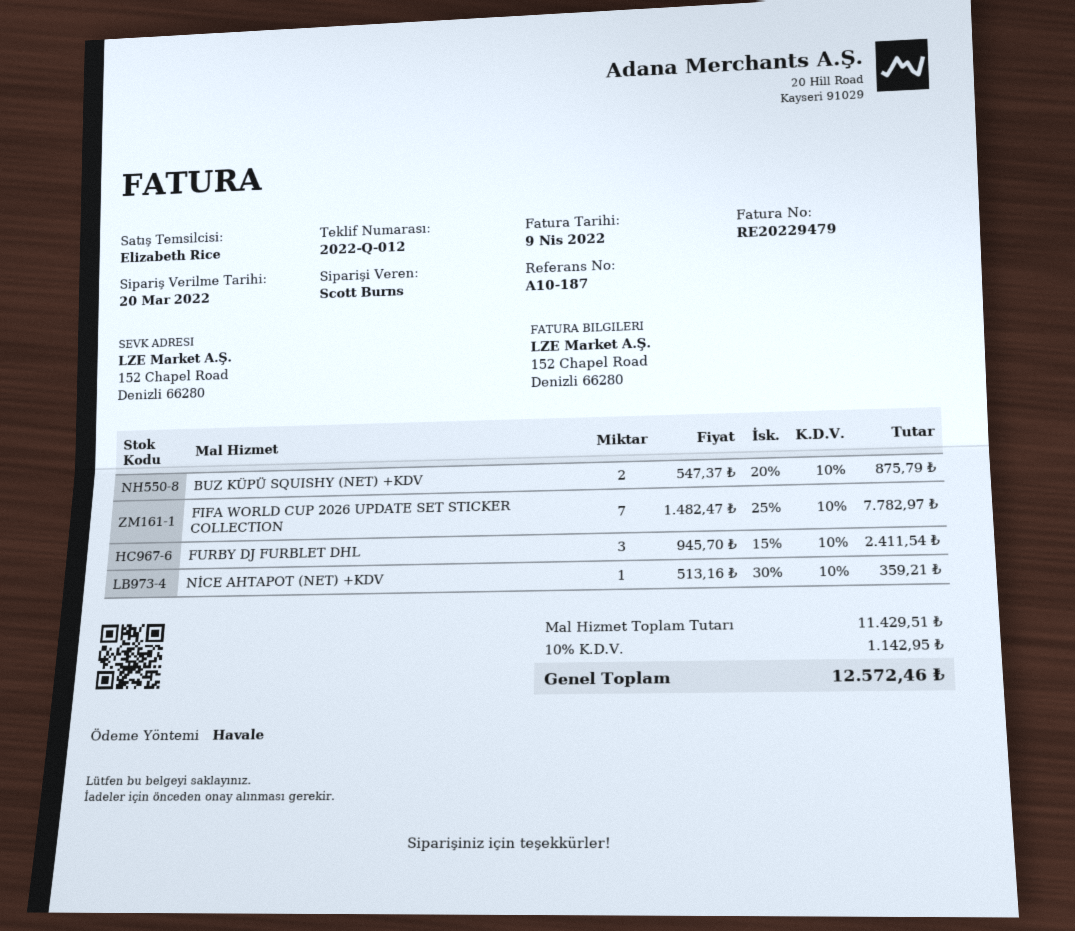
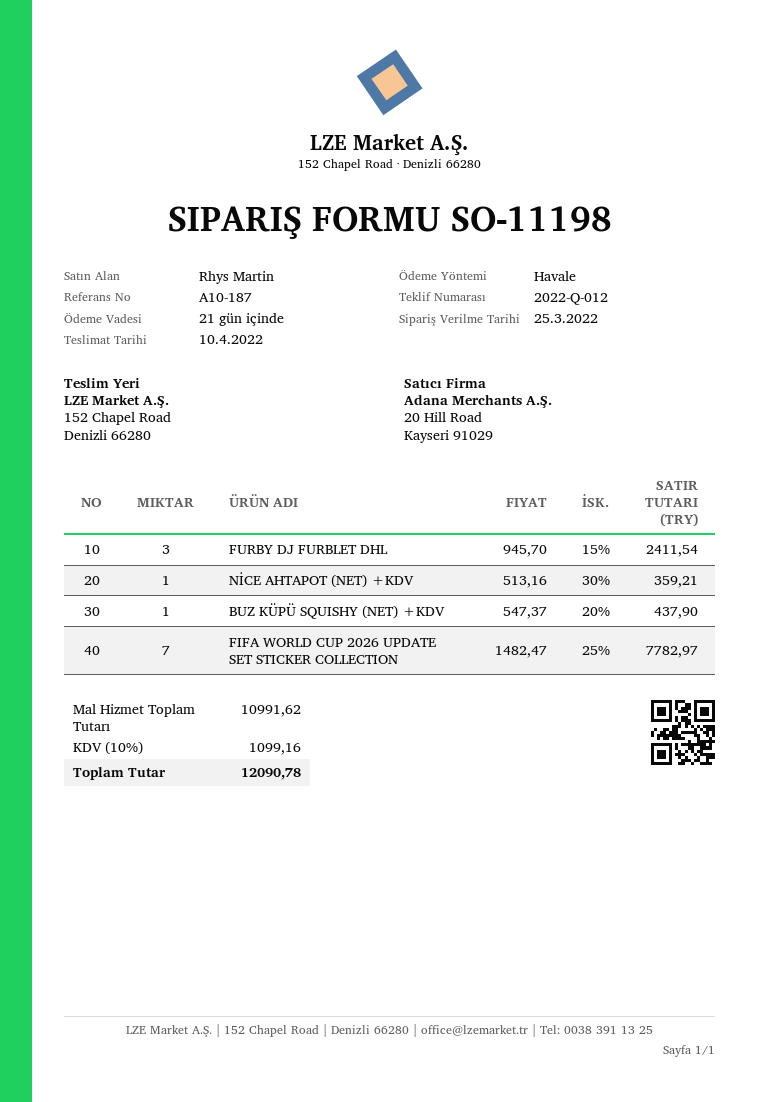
order date: 2022-03-20 -> 2022-03-25
ordered by: Scott Burns -> Rhys Martin
BUZ KÜPÜ SQUISHY (NET) +KDV: 2 x 547.37 - 20% = 875.79 -> 1 x 547.37 - 20% = 437.90
subtotal: 11429.51 -> 10991.62
tax: 10% = 1142.95 -> 10% = 1099.16
total: 12572.46 -> 12090.78

